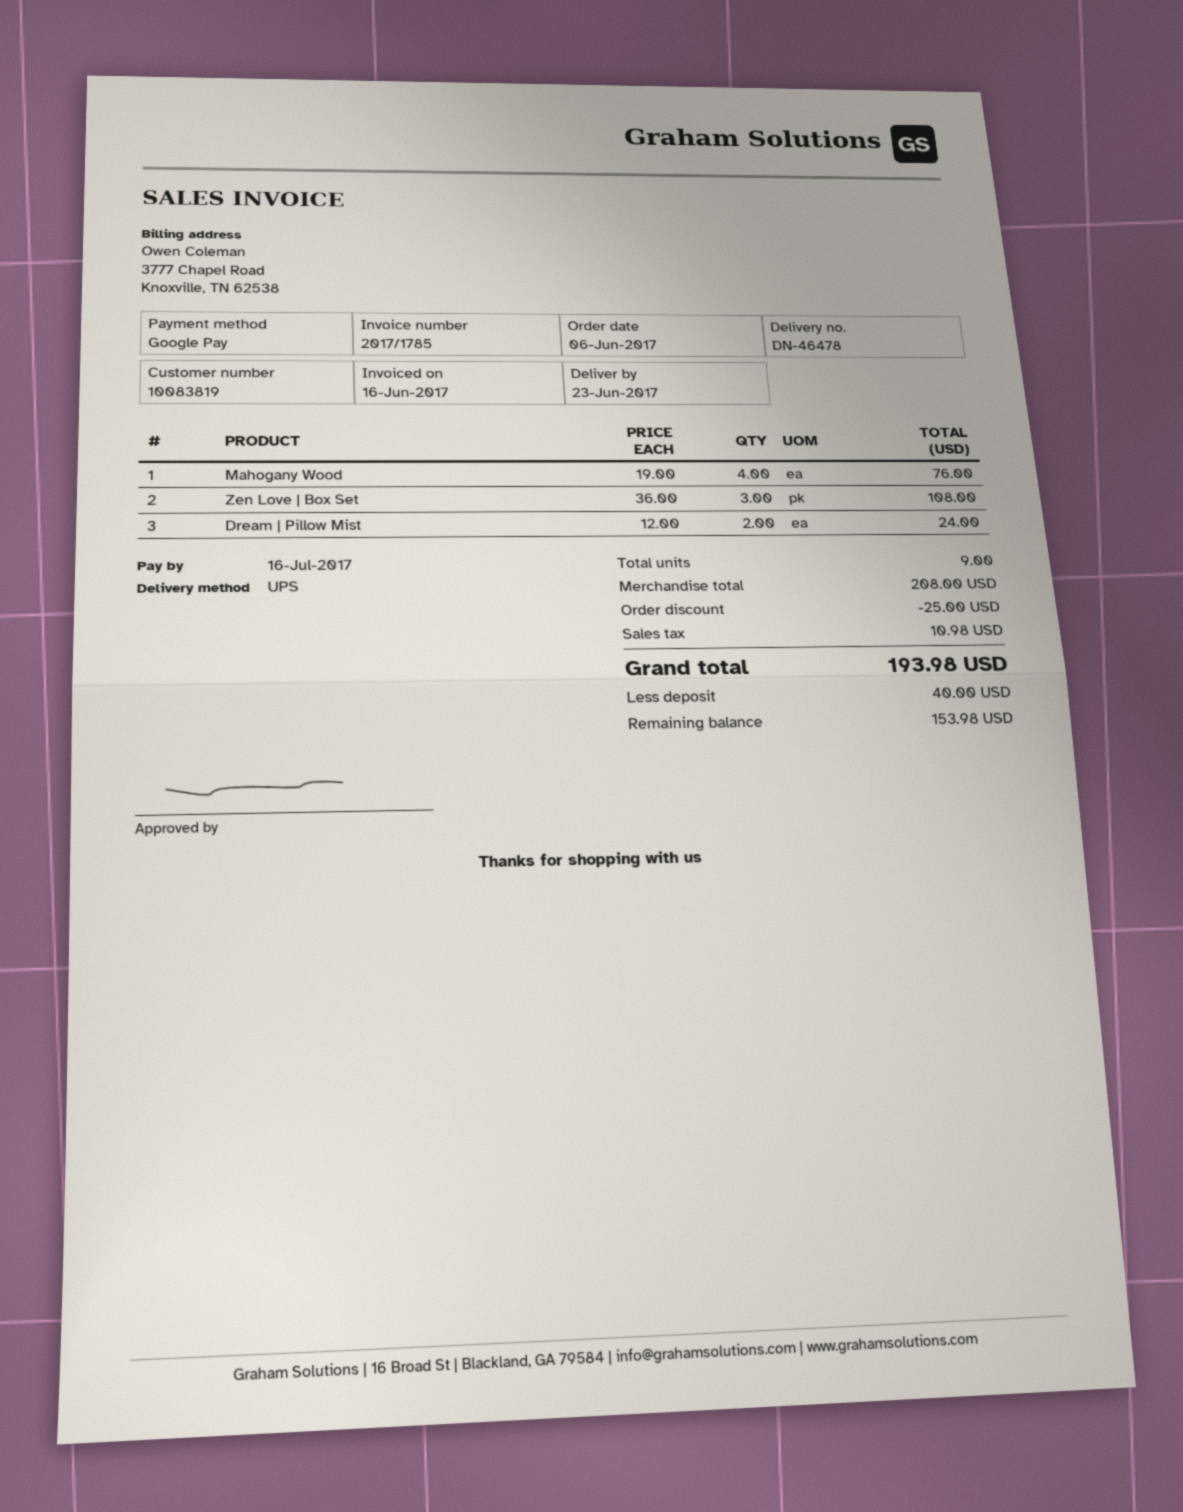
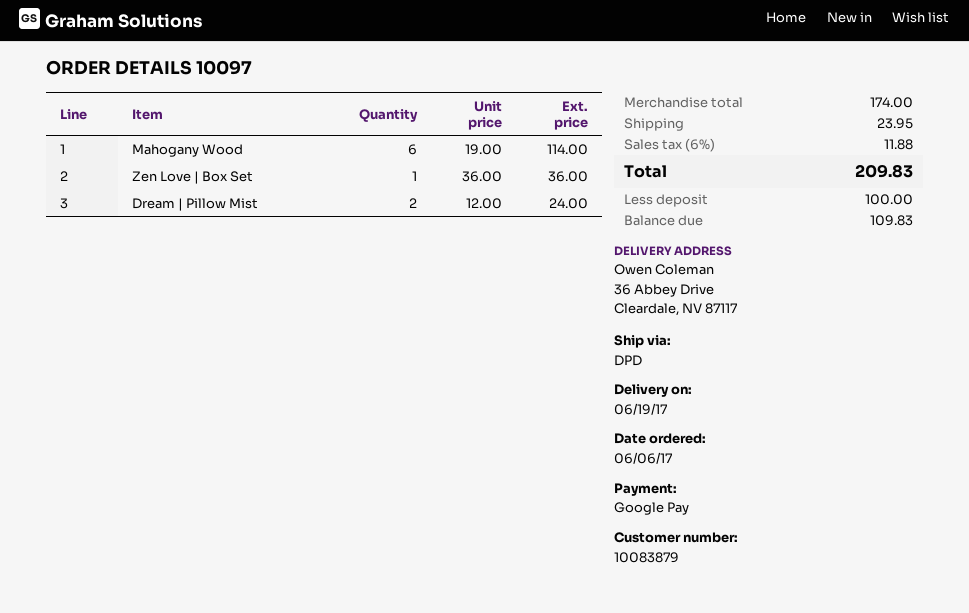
delivery date: 2017-06-23 -> 2017-06-19
customer number: 10083819 -> 10083879
shipping method: UPS -> DPD
Mahogany Wood: 4 x 19.00 = 76.00 -> 6 x 19.00 = 114.00
Zen Love | Box Set: 3 x 36.00 = 108.00 -> 1 x 36.00 = 36.00
subtotal: 208.00 -> 174.00
discount: 25.00 -> none
shipping: none -> 23.95
tax: 10.98 -> 11.88
total: 193.98 -> 209.83
deposit: 40.00 -> 100.00
balance: 153.98 -> 109.83

